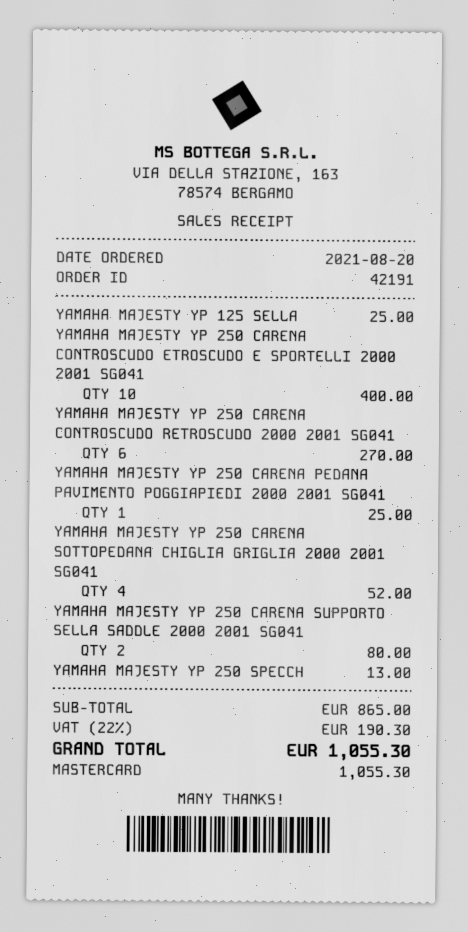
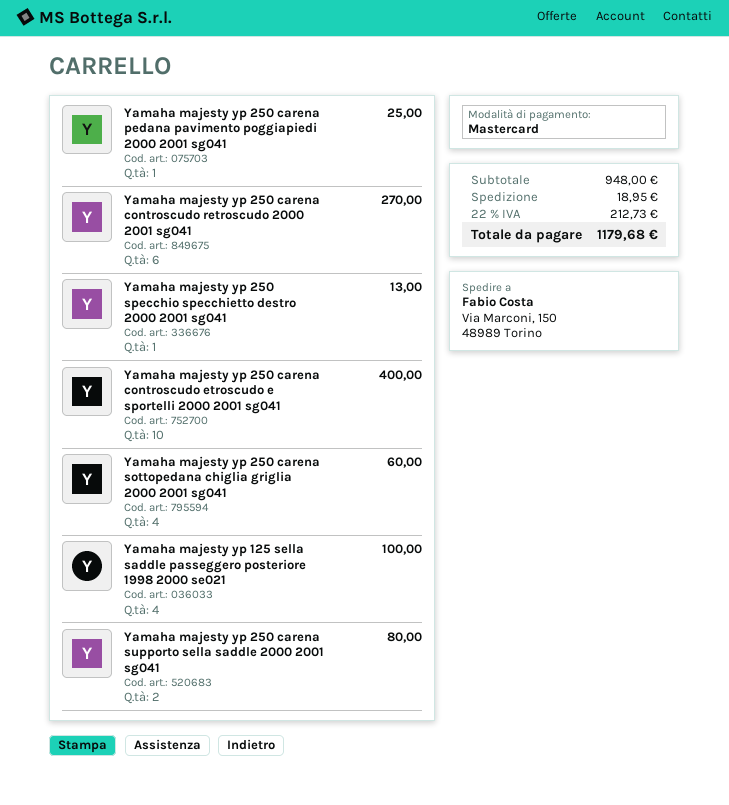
YAMAHA MAJESTY YP 125 SELLA: 1 for 25.00 -> 4 for 100.00
YAMAHA MAJESTY YP 250 CARENA SOTTOPEDANA CHIGLIA GRIGLIA 2000 2001 SG041: 4 for 52.00 -> 4 for 60.00
subtotal: 865.00 -> 948.00
shipping: none -> 18.95
tax: 22% = 190.30 -> 22% = 212.73
total: 1055.30 -> 1179.68

